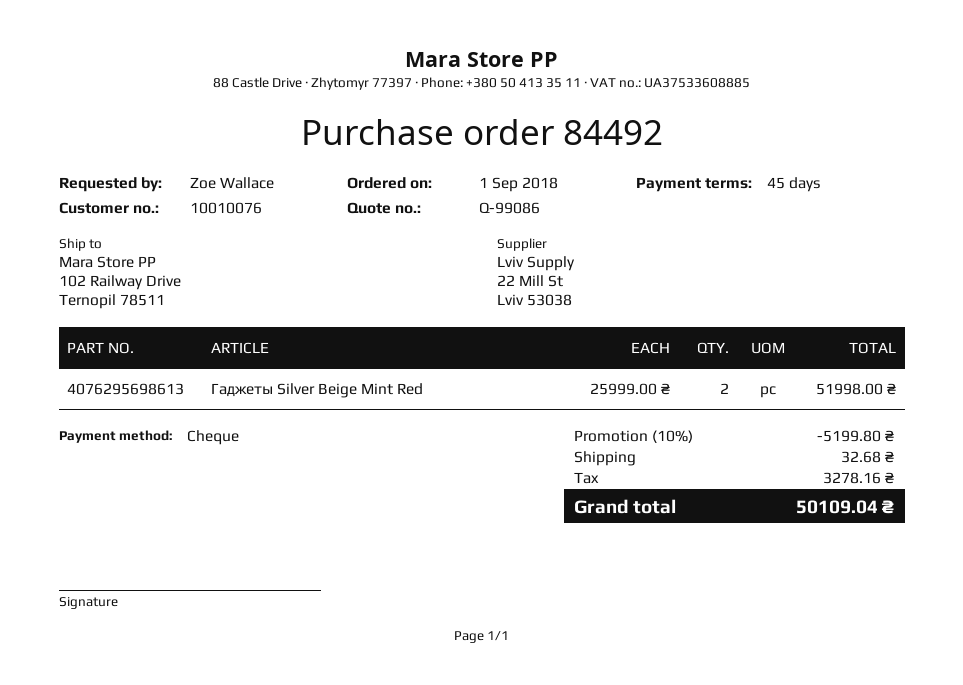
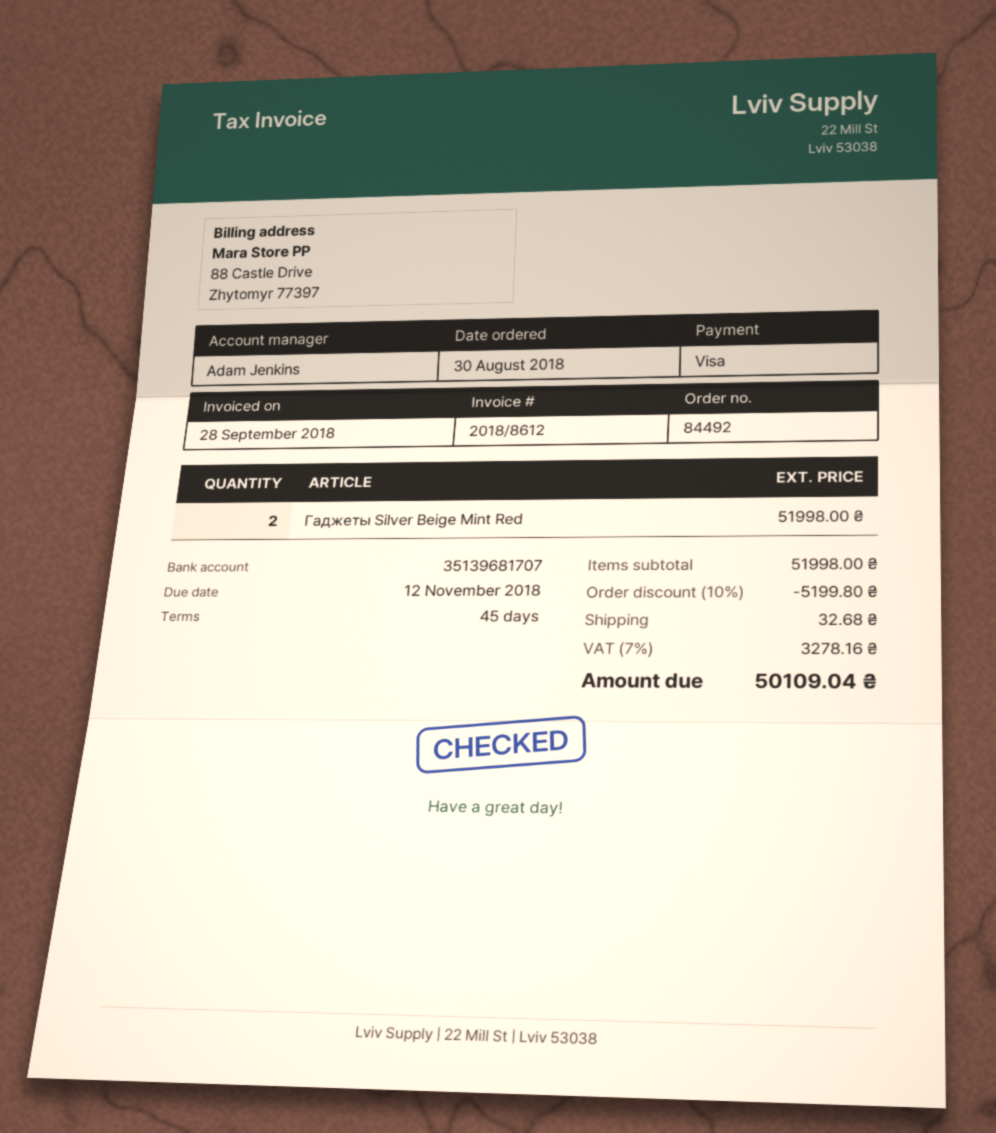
order date: 2018-09-01 -> 2018-08-30
payment method: cheque -> Visa

